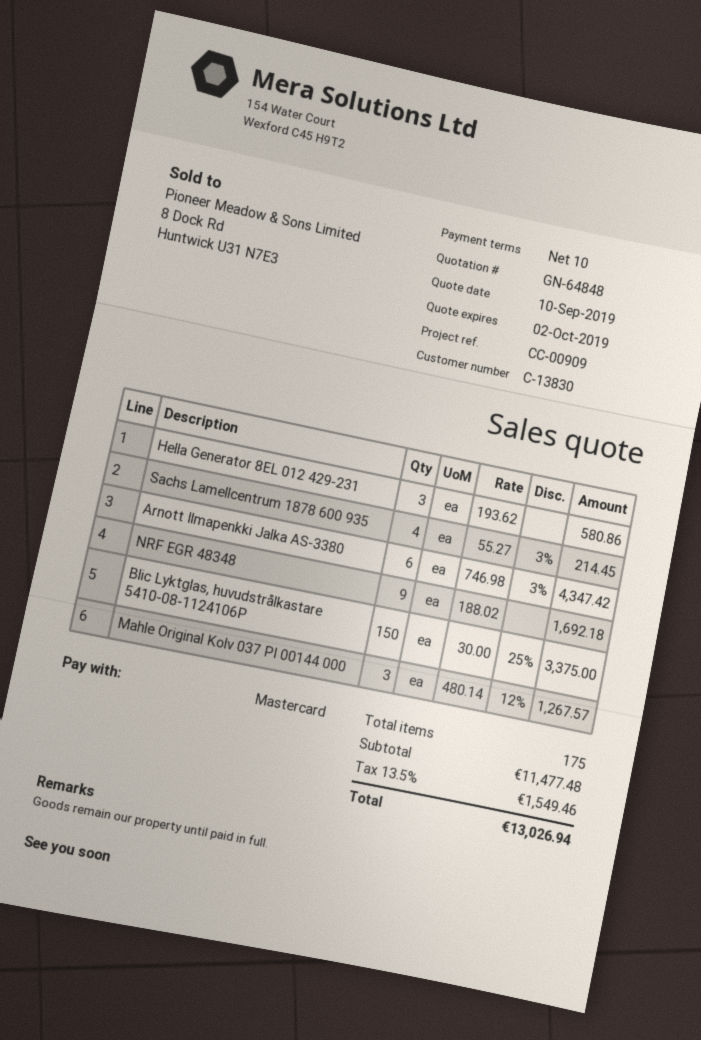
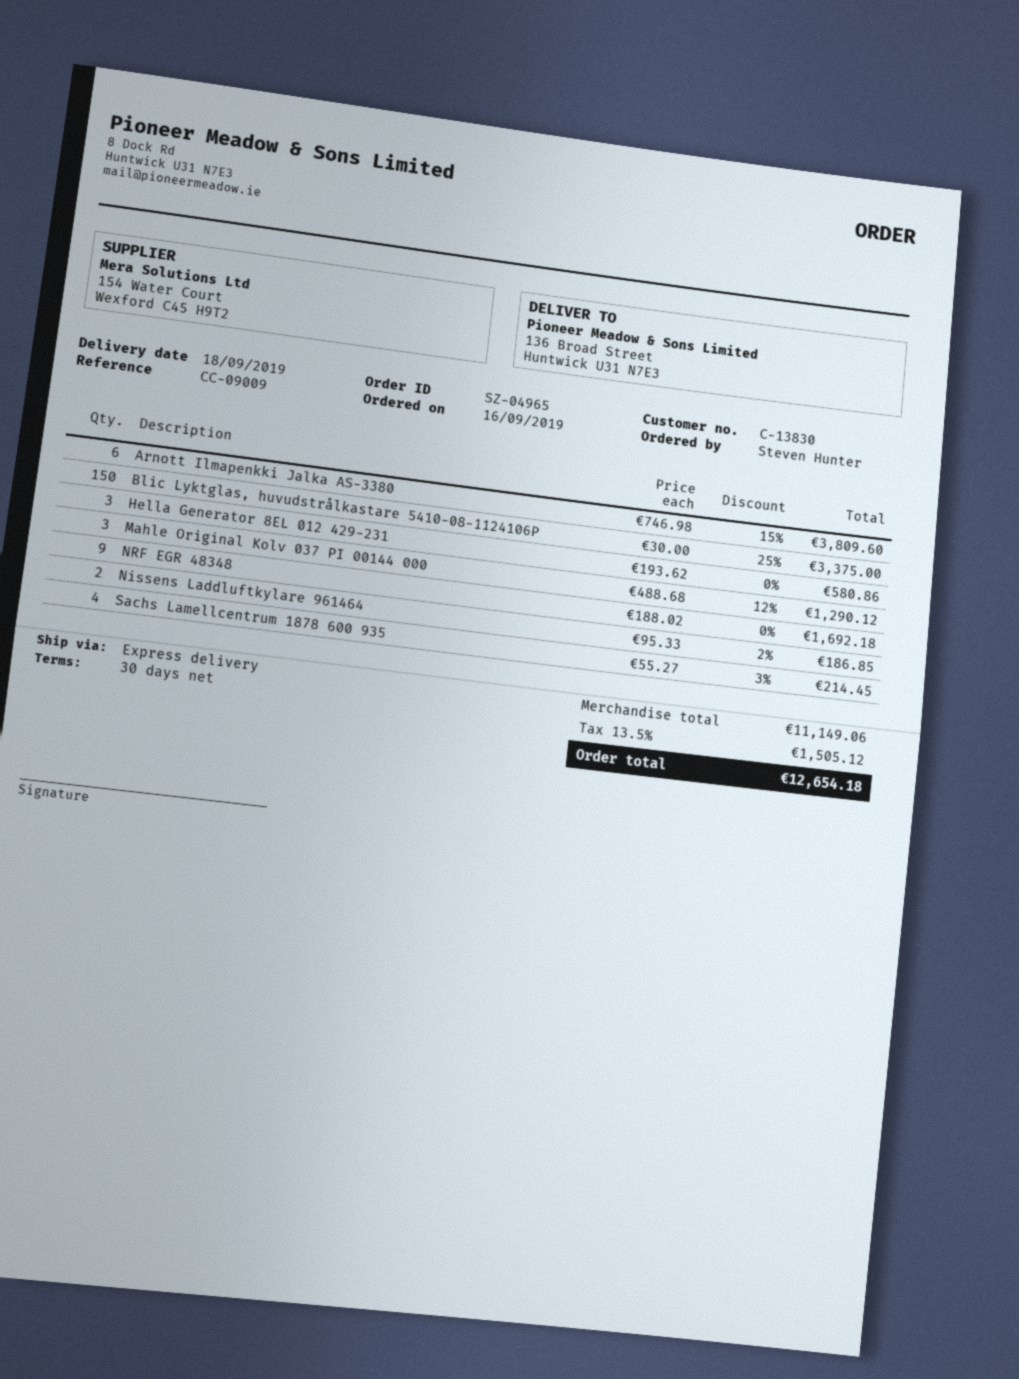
payment terms: 10 days -> 30 days
reference: CC-00909 -> CC-09009
Arnott Ilmapenkki Jalka AS-3380: 6 x 746.98 - 3% = 4347.42 -> 6 x 746.98 - 15% = 3809.60
Mahle Original Kolv 037 PI 00144 000: 3 x 480.14 - 12% = 1267.57 -> 3 x 488.68 - 12% = 1290.12
Nissens Laddluftkylare 961464: none -> 2 x 95.33 - 2% = 186.85
subtotal: 11477.48 -> 11149.06
tax: 13.5% = 1549.46 -> 13.5% = 1505.12
total: 13026.94 -> 12654.18

